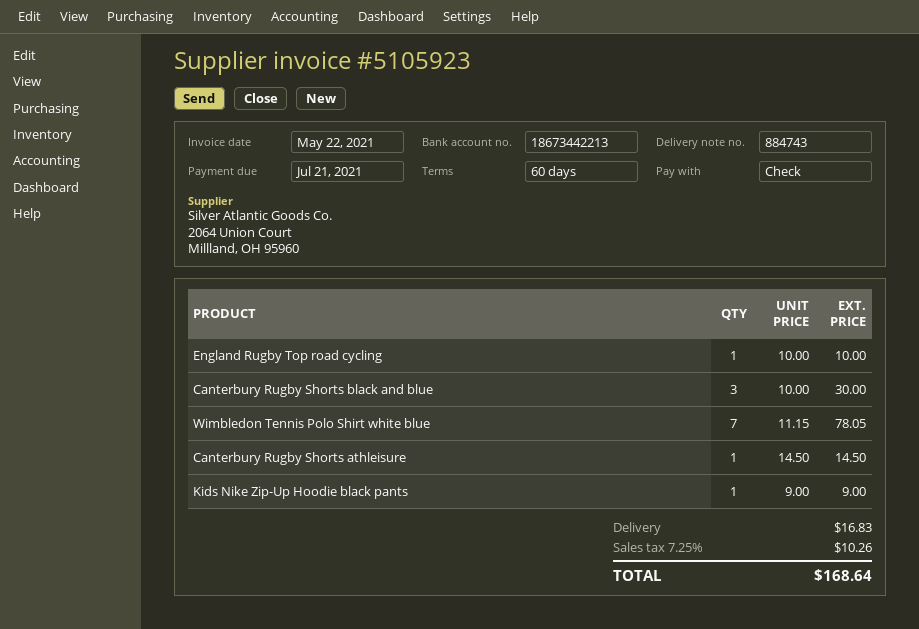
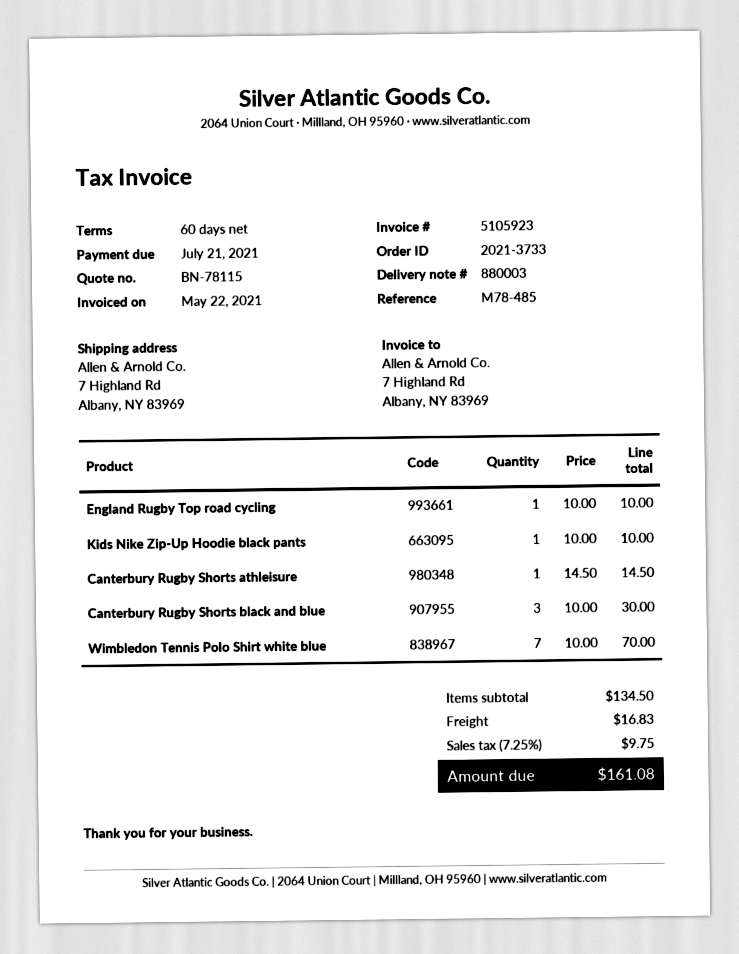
delivery note number: 884743 -> 880003
Wimbledon Tennis Polo Shirt white blue: 7 x 11.15 = 78.05 -> 7 x 10.00 = 70.00
Kids Nike Zip-Up Hoodie black pants: 1 x 9.00 = 9.00 -> 1 x 10.00 = 10.00
tax: 7.25% = 10.26 -> 7.25% = 9.75
total: 168.64 -> 161.08

